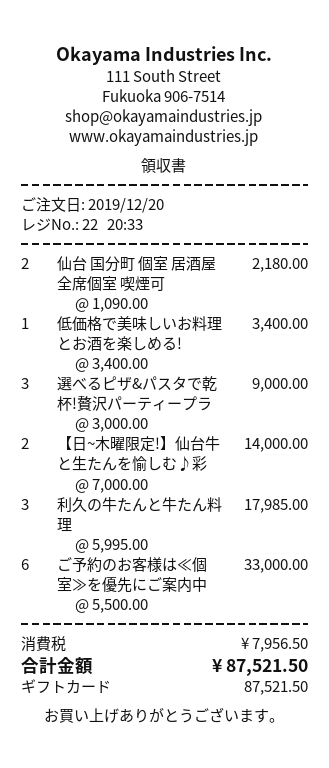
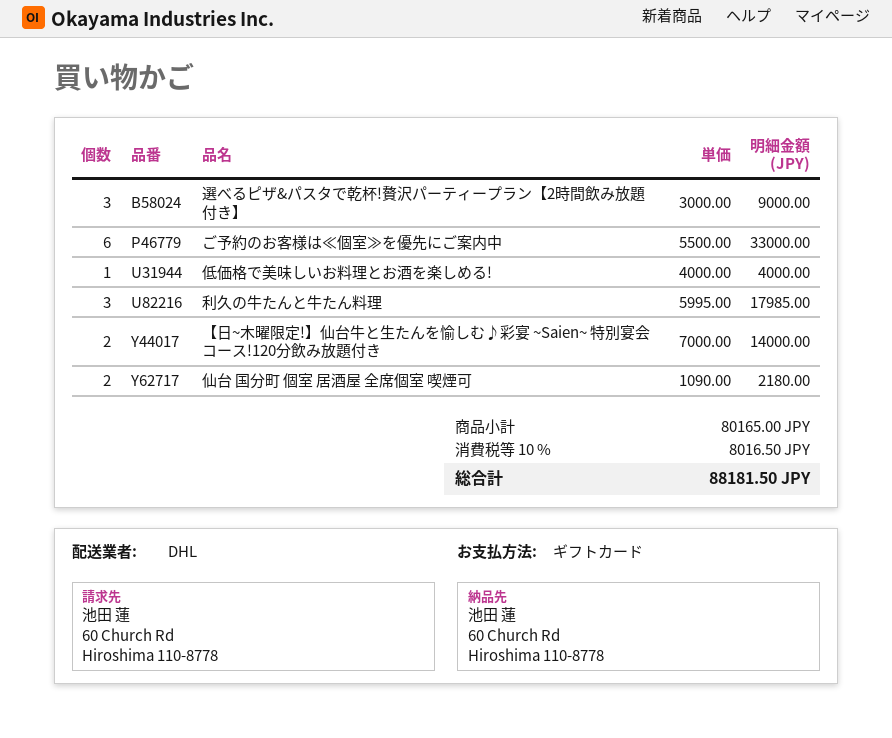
低価格で美味しいお料理とお酒を楽しめる!: 1 x 3400.00 = 3400.00 -> 1 x 4000.00 = 4000.00
tax: 7956.50 -> 8016.50
total: 87521.50 -> 88181.50

